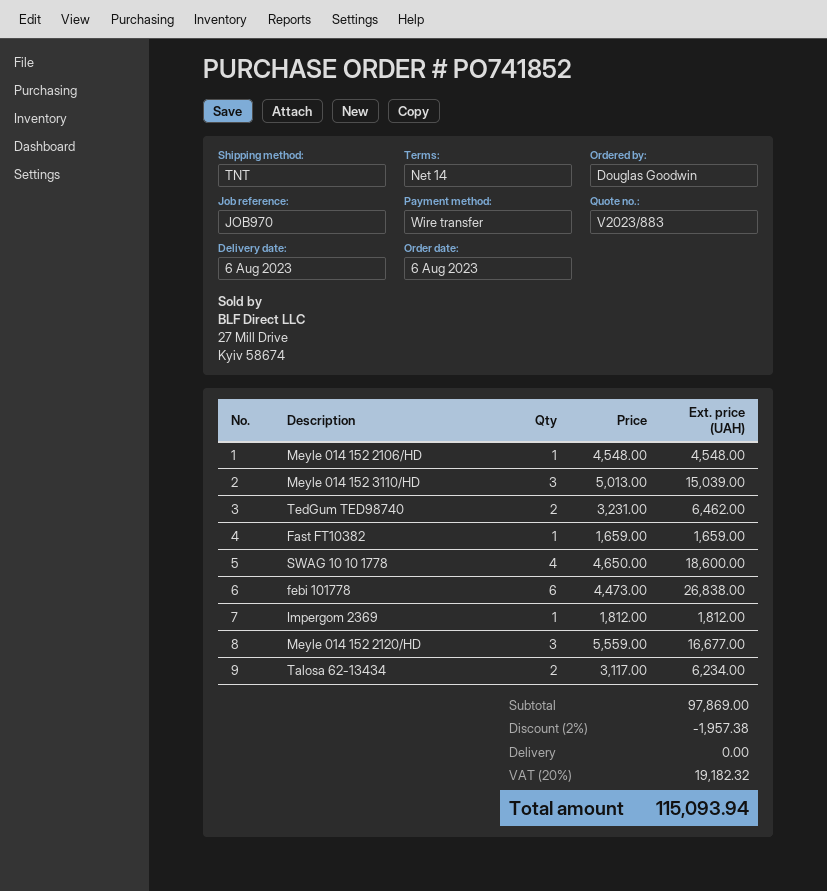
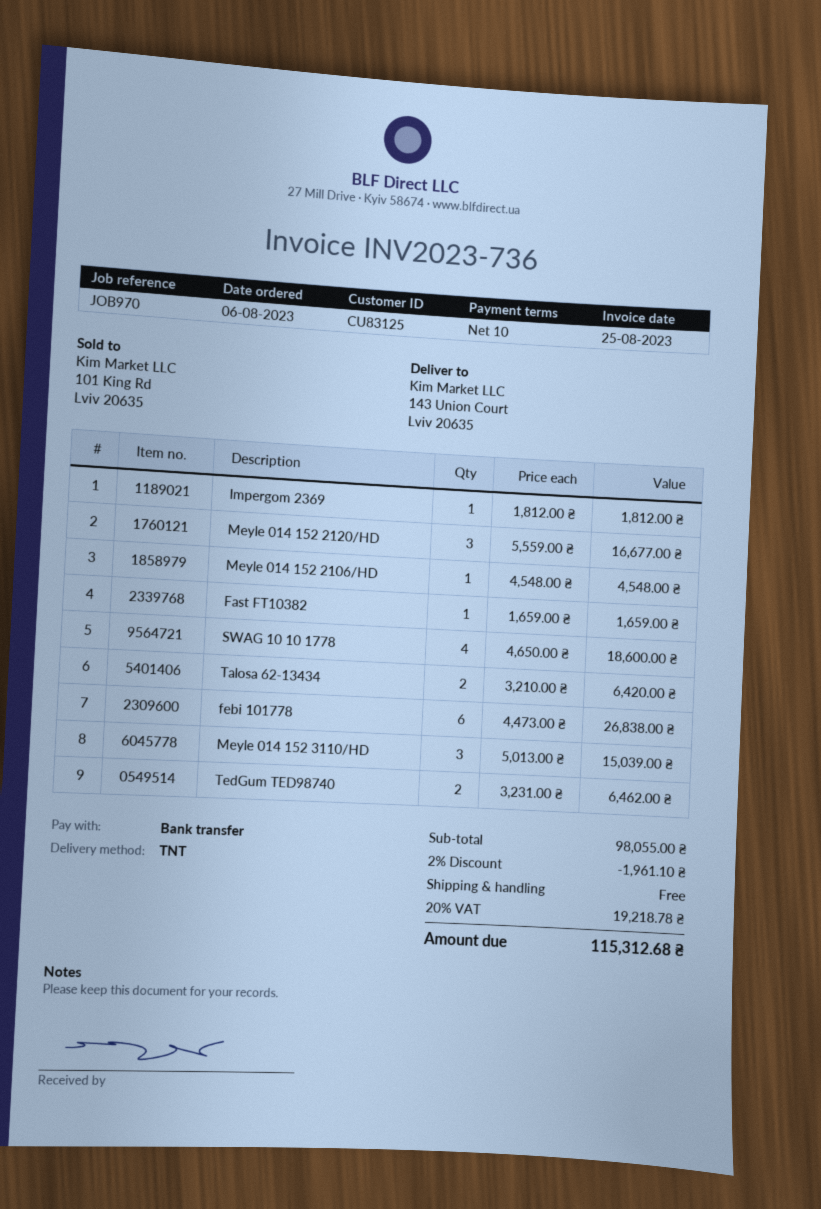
payment terms: 14 days -> 10 days
Talosa 62-13434: 2 x 3117.00 = 6234.00 -> 2 x 3210.00 = 6420.00
subtotal: 97869.00 -> 98055.00
discount: 2% = 1957.38 -> 2% = 1961.10
tax: 20% = 19182.32 -> 20% = 19218.78
total: 115093.94 -> 115312.68

